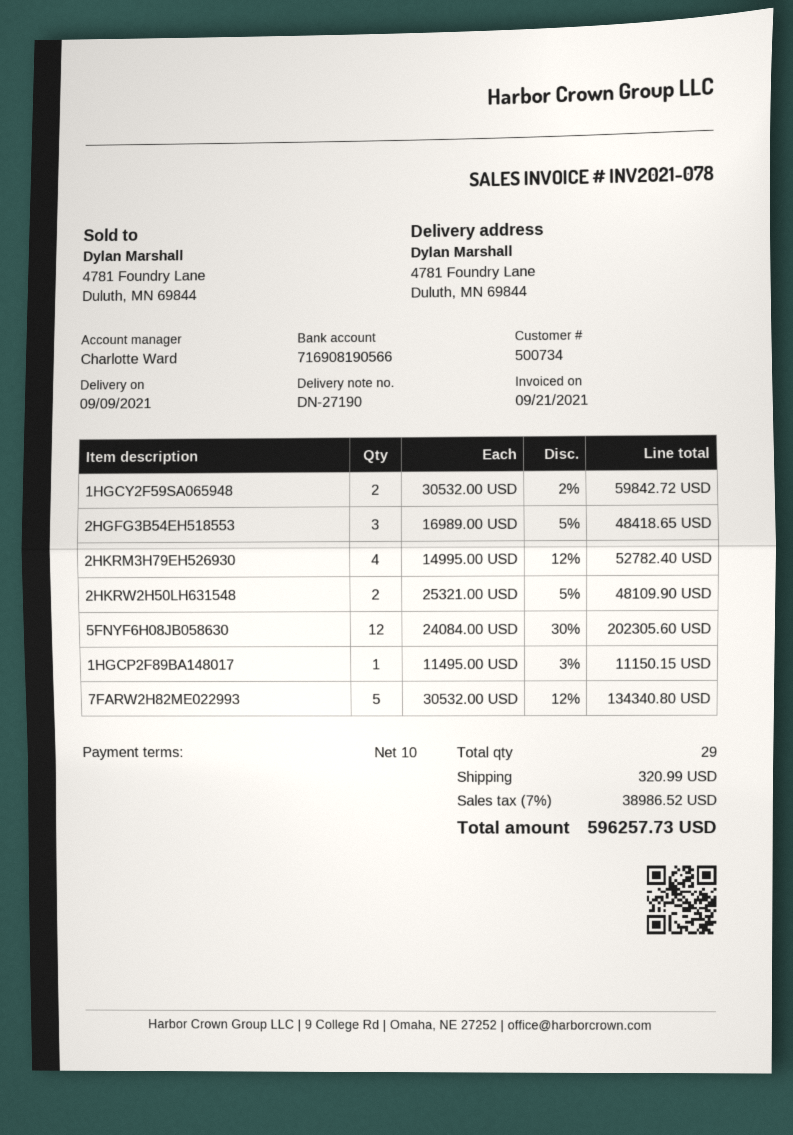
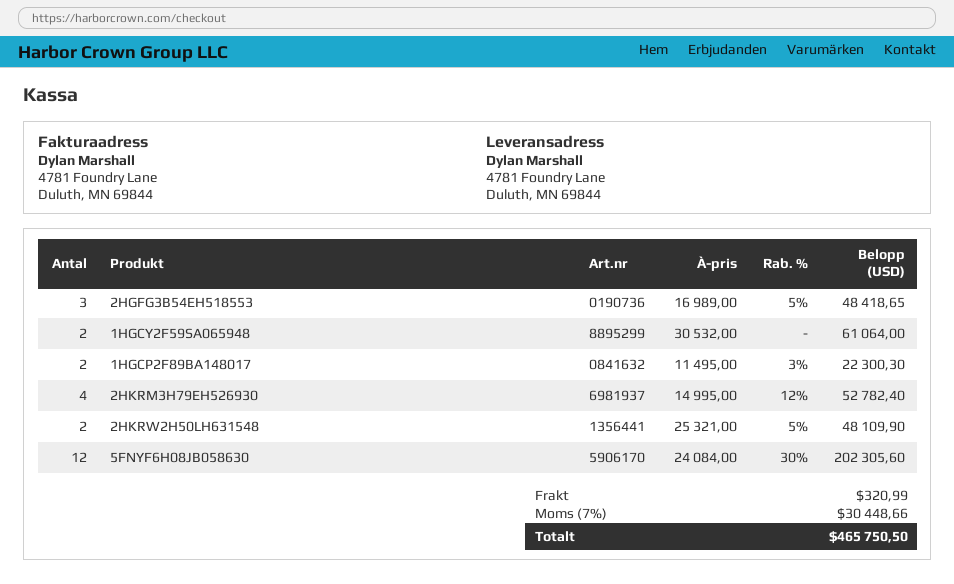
1HGCY2F59SA065948: 2 x 30532.00 - 2% = 59842.72 -> 2 x 30532.00 = 61064.00
1HGCP2F89BA148017: 1 x 11495.00 - 3% = 11150.15 -> 2 x 11495.00 - 3% = 22300.30
7FARW2H82ME022993: 5 x 30532.00 - 12% = 134340.80 -> none
tax: 7% = 38986.52 -> 7% = 30448.66
total: 596257.73 -> 465750.50

